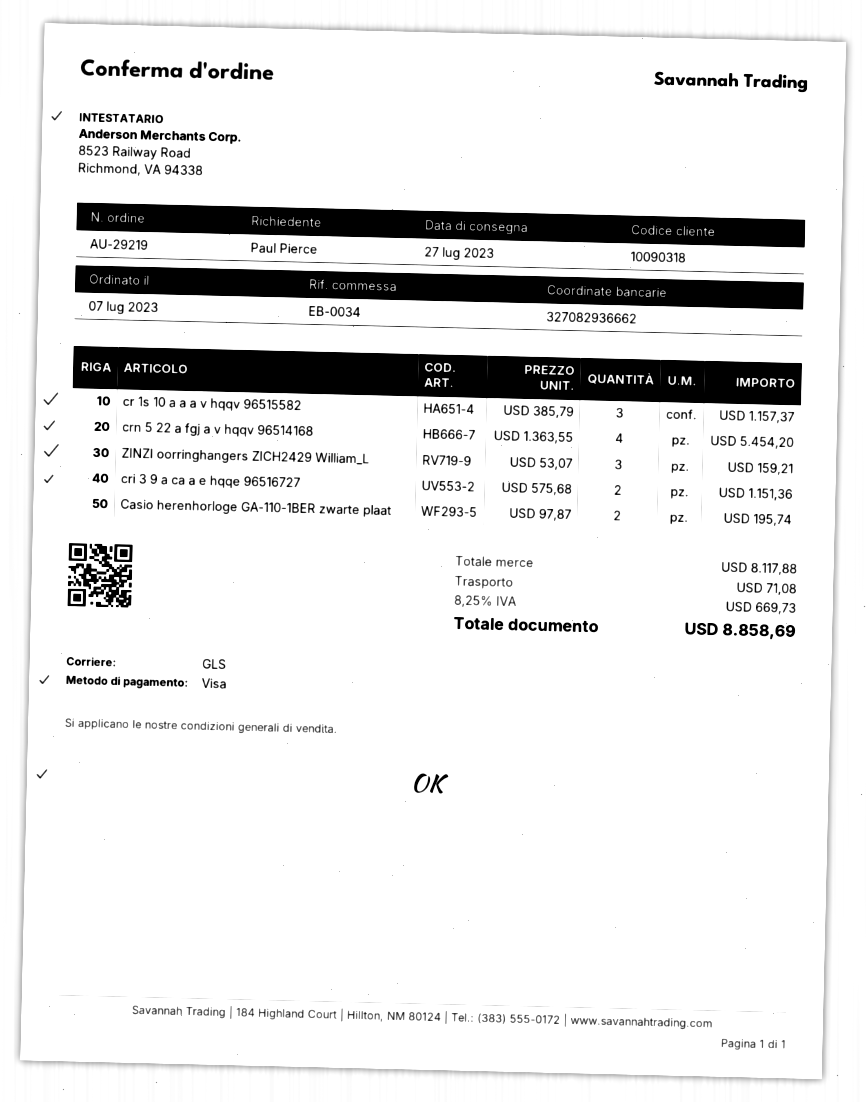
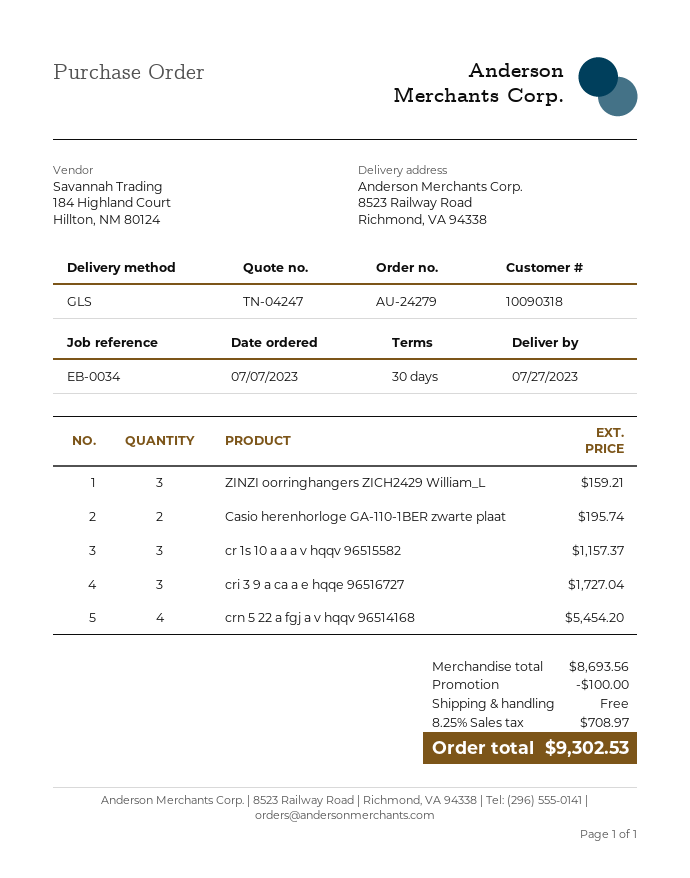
order number: AU-29219 -> AU-24279
cri 3 9 a ca a e hqqe 96516727: 2 for 1151.36 -> 3 for 1727.04
subtotal: 8117.88 -> 8693.56
discount: none -> 100.00
shipping: 71.08 -> 0.00
tax: 8.25% = 669.73 -> 8.25% = 708.97
total: 8858.69 -> 9302.53

